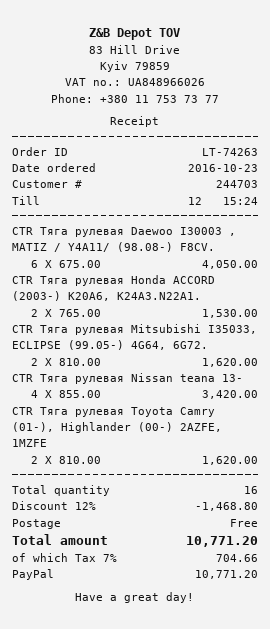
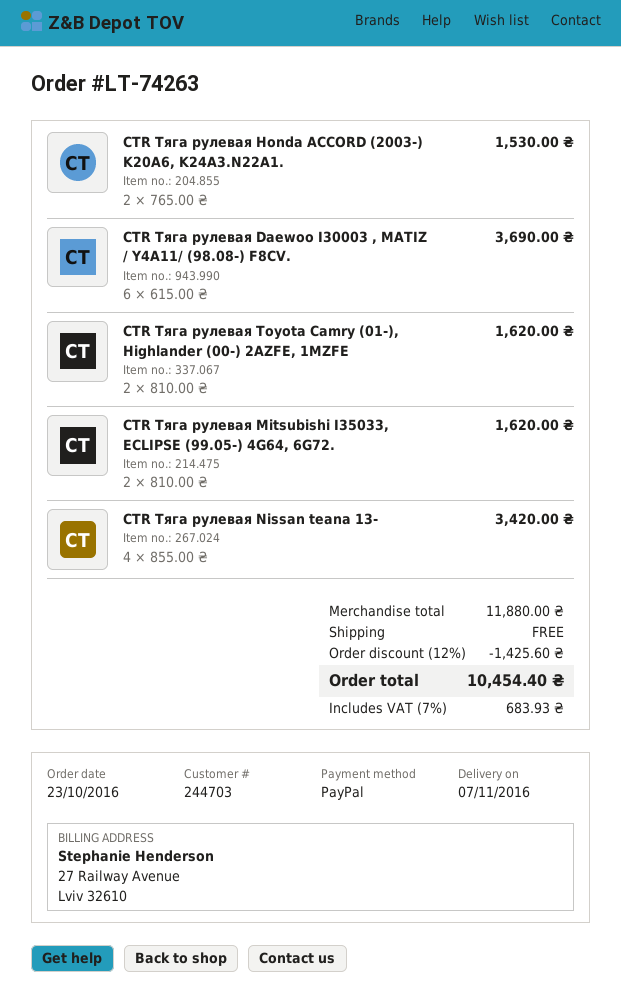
CTR Тяга рулевая Daewoo I30003 , MATIZ / Y4A11/ (98.08-) F8CV.: 6 x 675.00 = 4050.00 -> 6 x 615.00 = 3690.00
discount: 12% = 1468.80 -> 12% = 1425.60
tax: 7% = 704.66 -> 7% = 683.93
total: 10771.20 -> 10454.40

